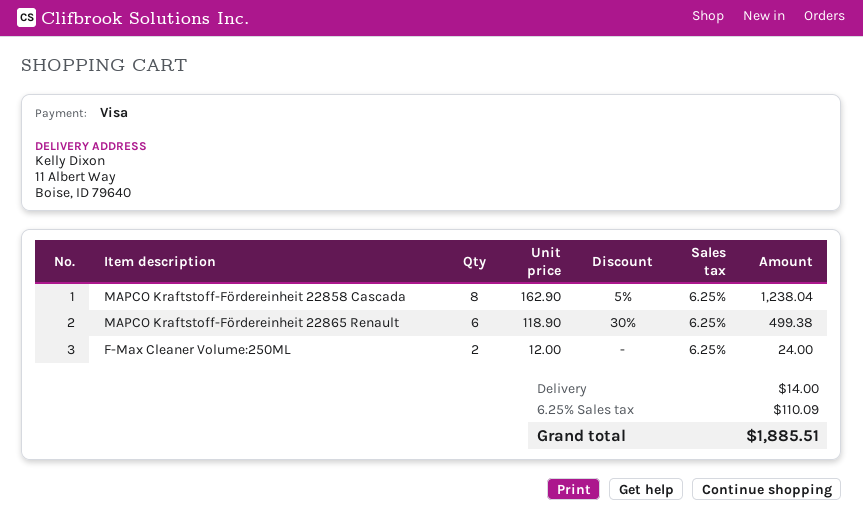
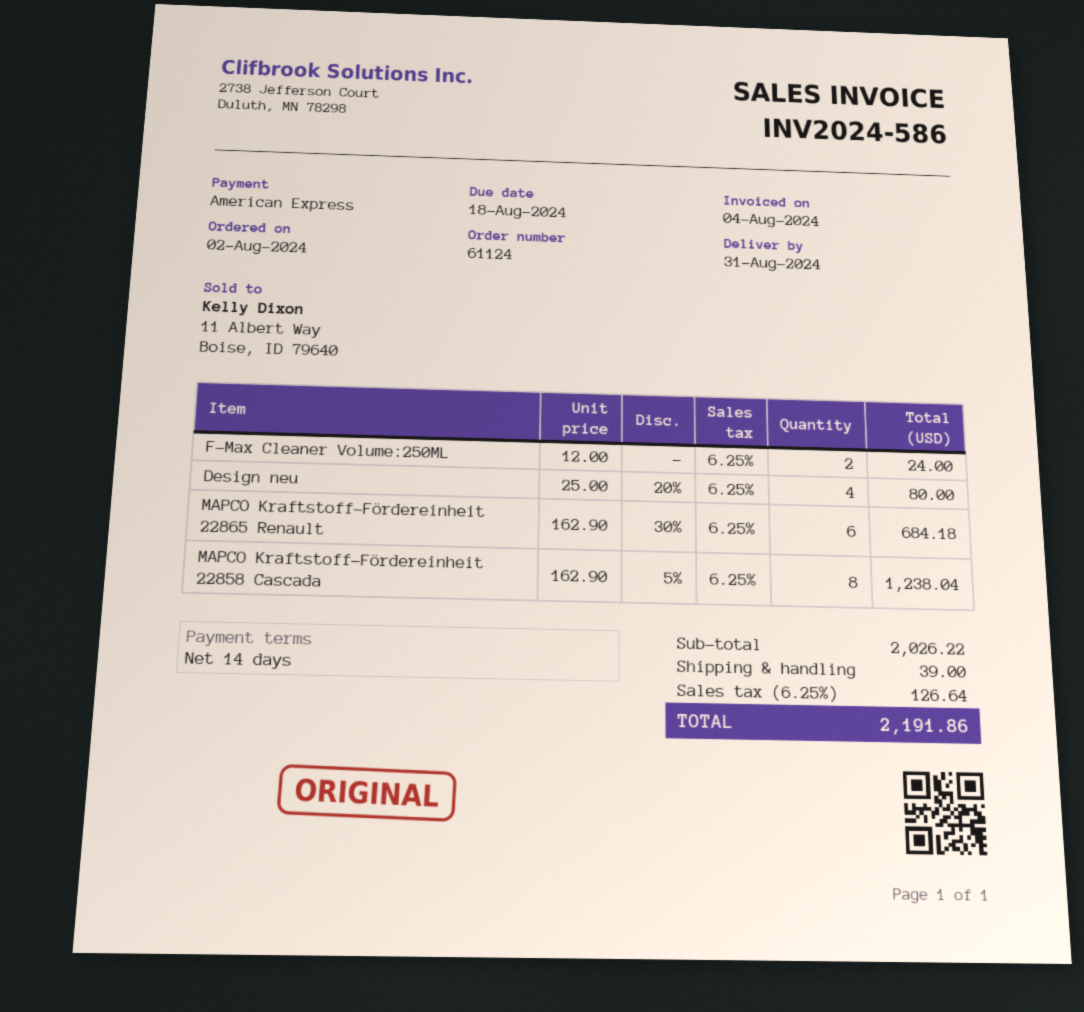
payment method: Visa -> American Express
MAPCO Kraftstoff-Fördereinheit 22865 Renault: 6 x 118.90 - 30% = 499.38 -> 6 x 162.90 - 30% = 684.18
Design neu: none -> 4 x 25.00 - 20% = 80.00
shipping: 14.00 -> 39.00
tax: 6.25% = 110.09 -> 6.25% = 126.64
total: 1885.51 -> 2191.86

